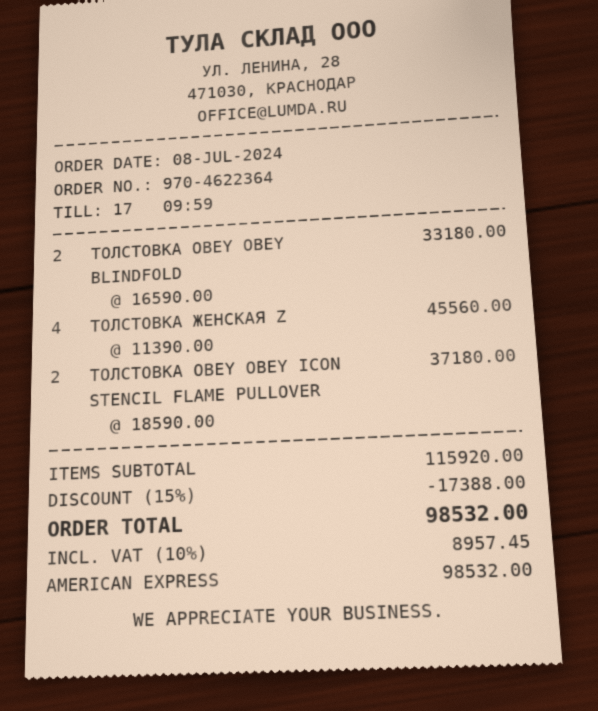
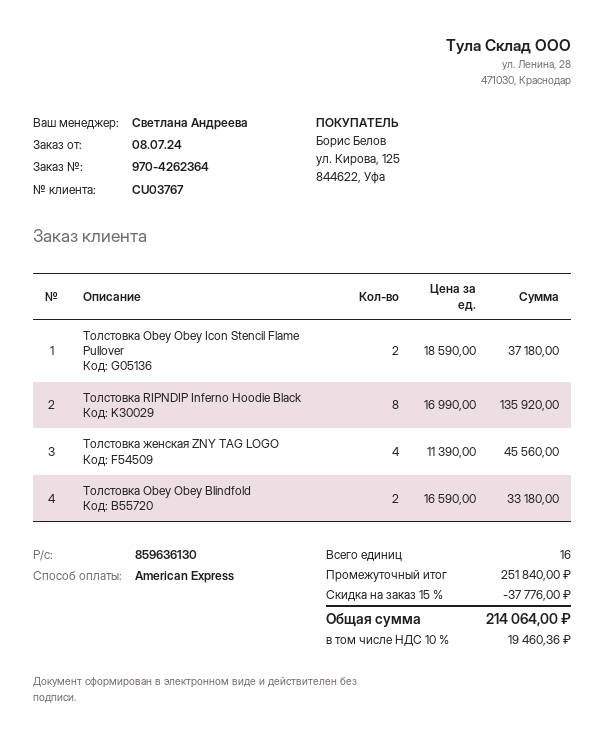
order number: 970-4622364 -> 970-4262364
Толстовка RIPNDIP Inferno Hoodie Black: none -> 8 x 16990.00 = 135920.00
subtotal: 115920.00 -> 251840.00
discount: 15% = 17388.00 -> 15% = 37776.00
tax: 10% = 8957.45 -> 10% = 19460.36
total: 98532.00 -> 214064.00

